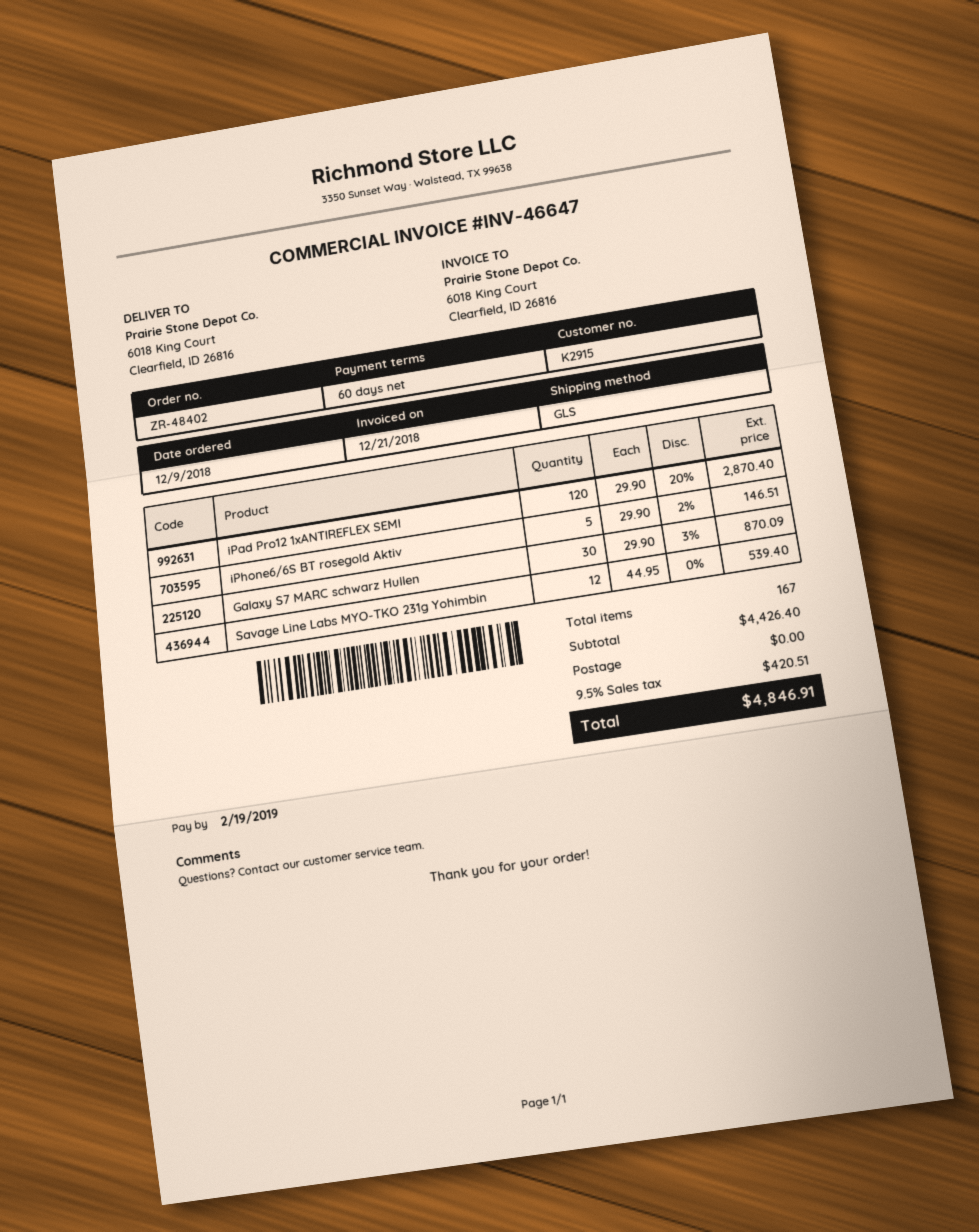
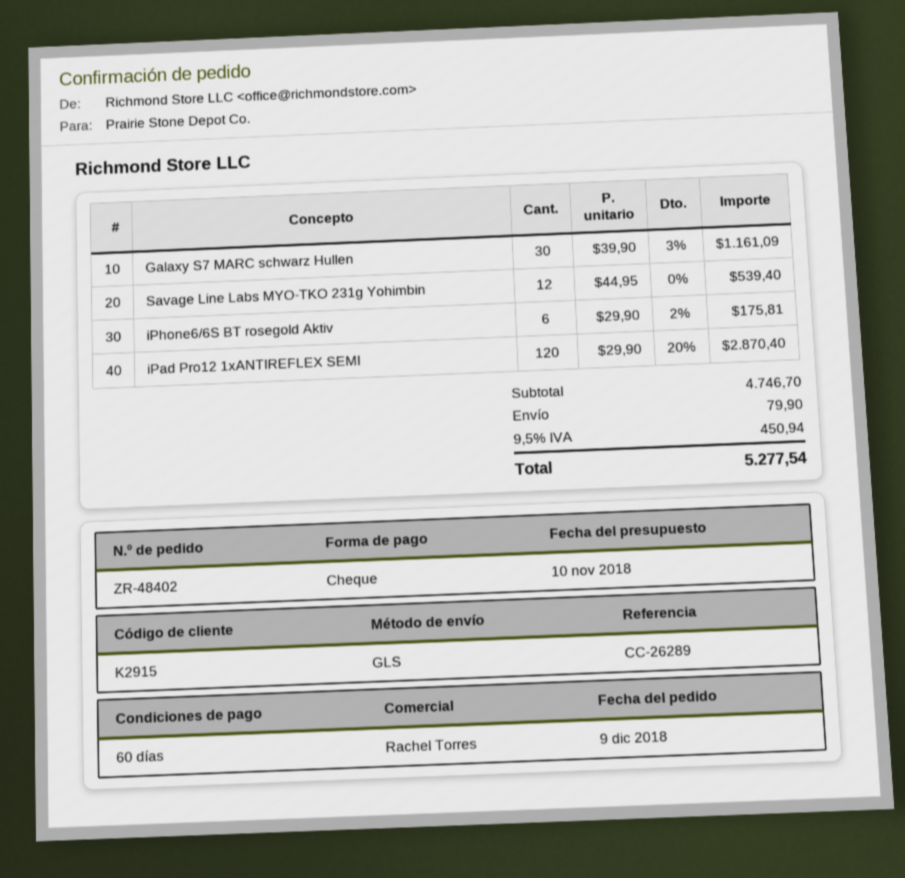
iPhone6/6S BT rosegold Aktiv: 5 x 29.90 - 2% = 146.51 -> 6 x 29.90 - 2% = 175.81
Galaxy S7 MARC schwarz Hullen: 30 x 29.90 - 3% = 870.09 -> 30 x 39.90 - 3% = 1161.09
subtotal: 4426.40 -> 4746.70
shipping: 0.00 -> 79.90
tax: 9.5% = 420.51 -> 9.5% = 450.94
total: 4846.91 -> 5277.54

